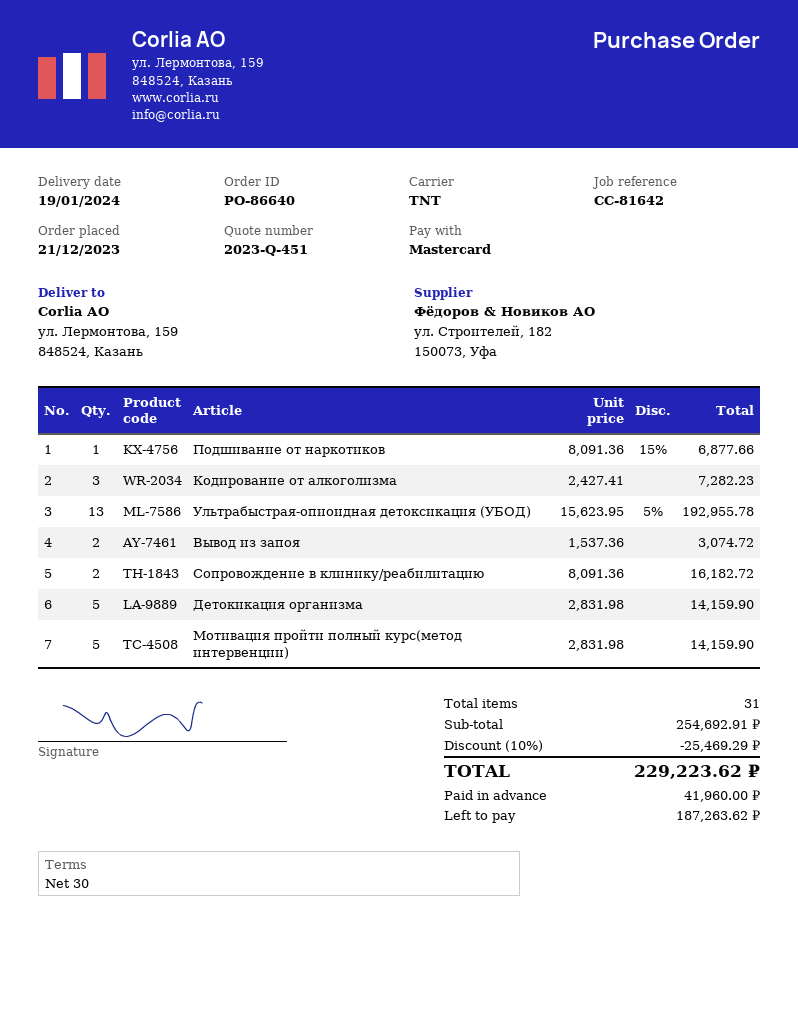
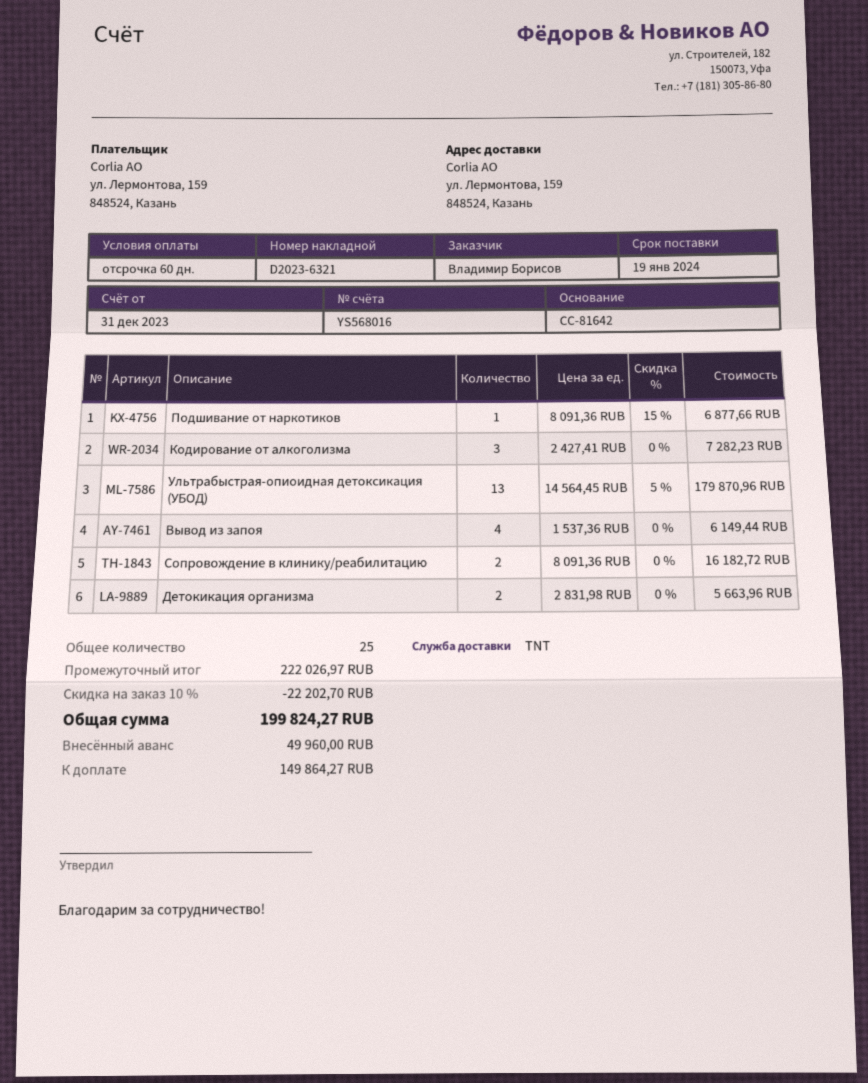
payment terms: 30 days -> 60 days
Ультрабыстрая-опиоидная детоксикация (УБОД): 13 x 15623.95 - 5% = 192955.78 -> 13 x 14564.45 - 5% = 179870.96
Вывод из запоя: 2 x 1537.36 = 3074.72 -> 4 x 1537.36 = 6149.44
Детокикация организма: 5 x 2831.98 = 14159.90 -> 2 x 2831.98 = 5663.96
Мотивация пройти полный курс(метод интервенции): 5 x 2831.98 = 14159.90 -> none
total quantity: 31 -> 25
subtotal: 254692.91 -> 222026.97
discount: 10% = 25469.29 -> 10% = 22202.70
total: 229223.62 -> 199824.27
deposit: 41960.00 -> 49960.00
balance: 187263.62 -> 149864.27

